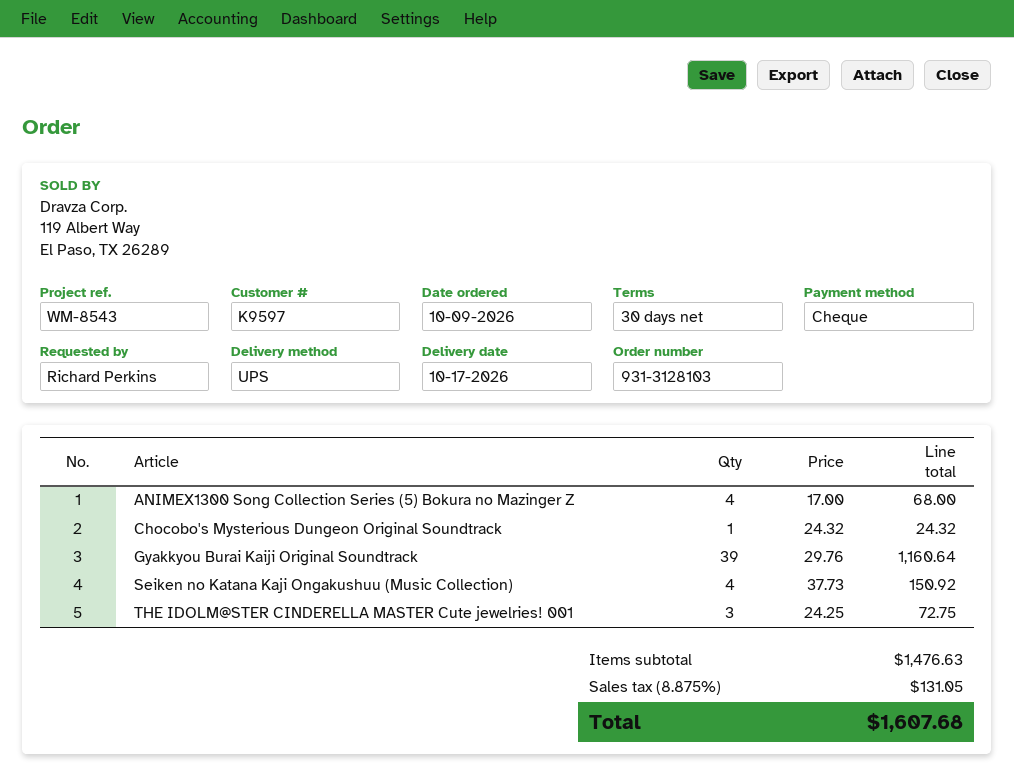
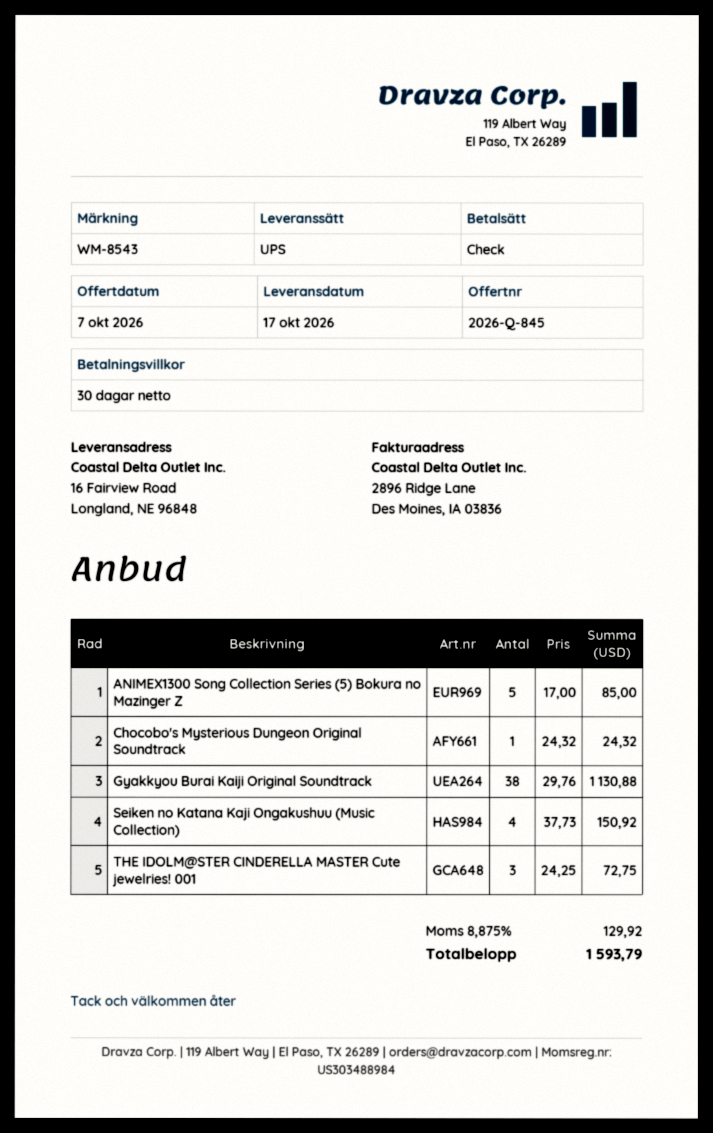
ANIMEX1300 Song Collection Series (5) Bokura no Mazinger Z: 4 x 17.00 = 68.00 -> 5 x 17.00 = 85.00
Gyakkyou Burai Kaiji Original Soundtrack: 39 x 29.76 = 1160.64 -> 38 x 29.76 = 1130.88
tax: 8.875% = 131.05 -> 8.875% = 129.92
total: 1607.68 -> 1593.79

